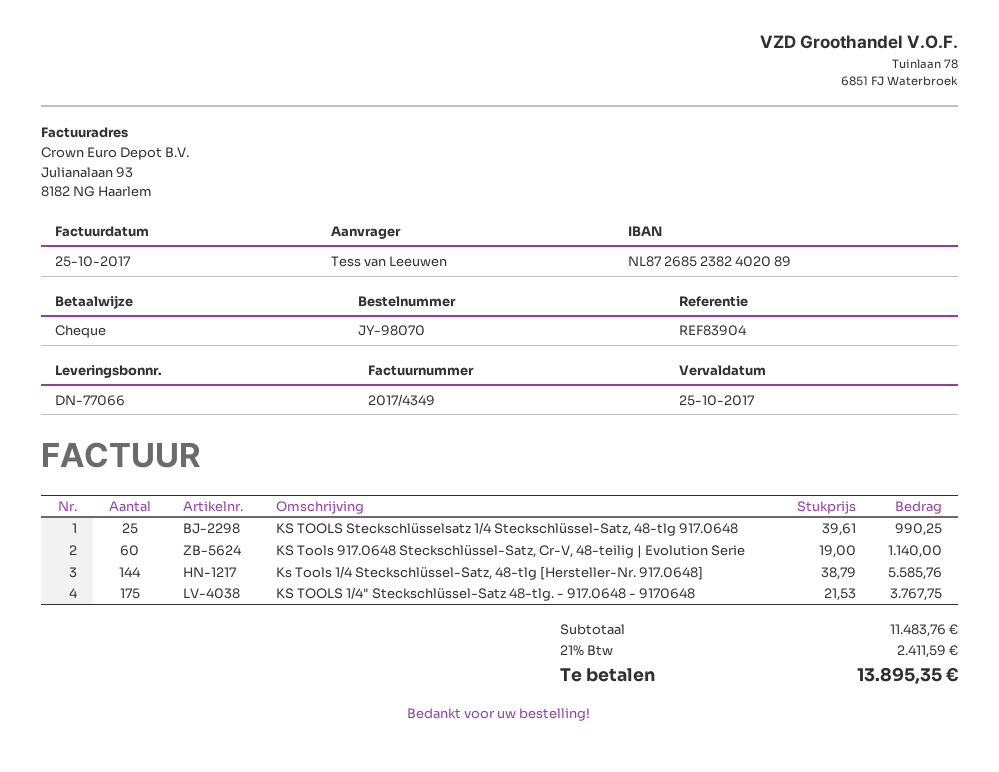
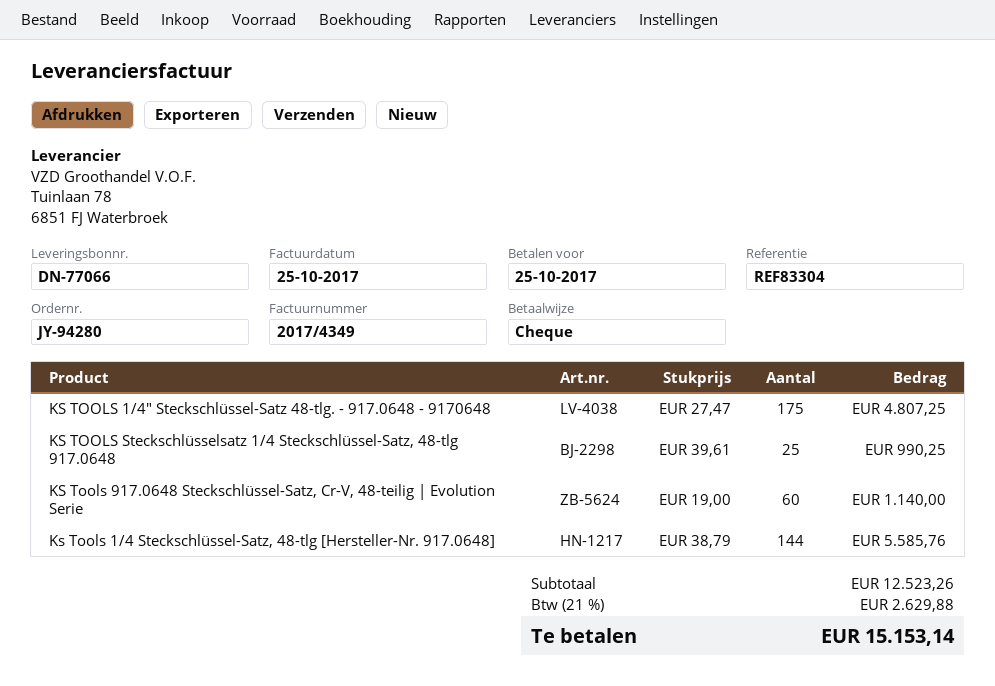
order number: JY-98070 -> JY-94280
reference: REF83904 -> REF83304
KS TOOLS 1/4" Steckschlüssel-Satz 48-tlg. - 917.0648 - 9170648: 175 x 21.53 = 3767.75 -> 175 x 27.47 = 4807.25
subtotal: 11483.76 -> 12523.26
tax: 21% = 2411.59 -> 21% = 2629.88
total: 13895.35 -> 15153.14

